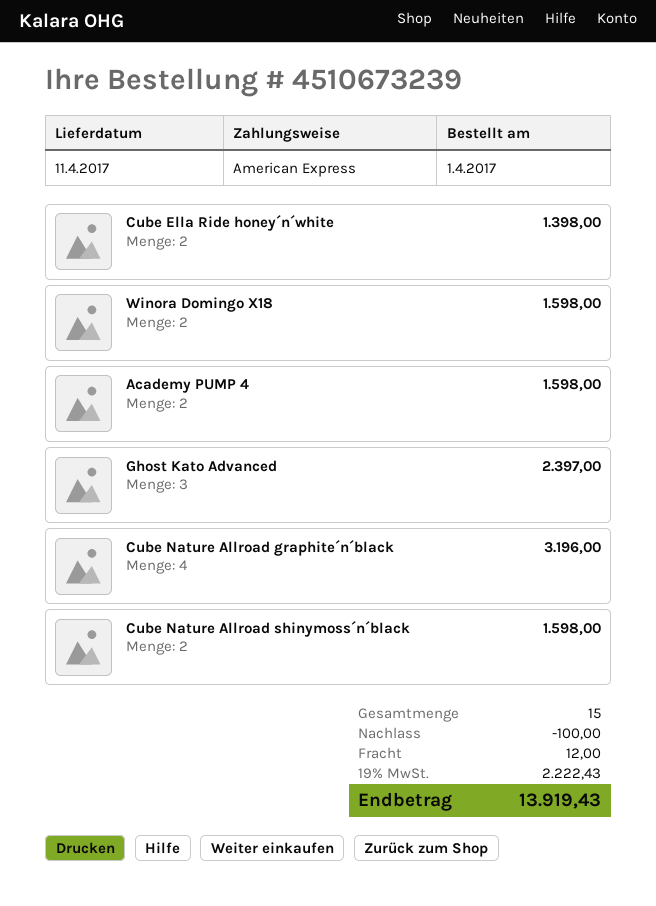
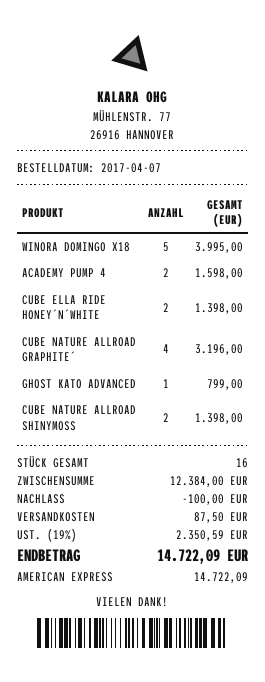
order date: 2017-04-01 -> 2017-04-07
Winora Domingo X18: 2 for 1598.00 -> 5 for 3995.00
Ghost Kato Advanced: 3 for 2397.00 -> 1 for 799.00
Cube Nature Allroad shinymoss´n´black: 2 for 1598.00 -> 2 for 1398.00
total quantity: 15 -> 16
shipping: 12.00 -> 87.50
tax: 19% = 2222.43 -> 19% = 2350.59
total: 13919.43 -> 14722.09

